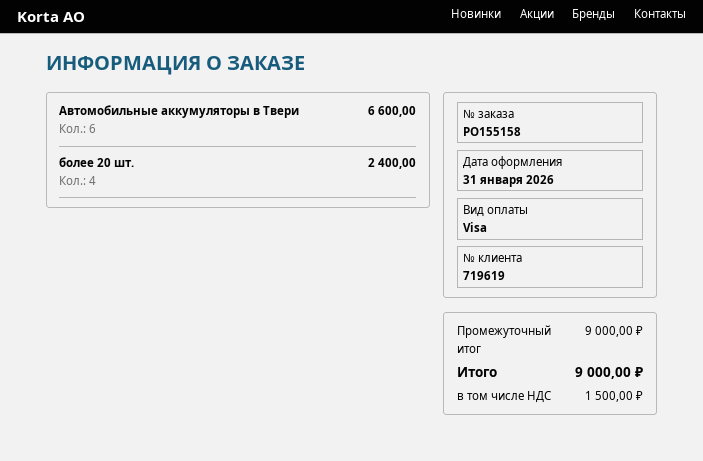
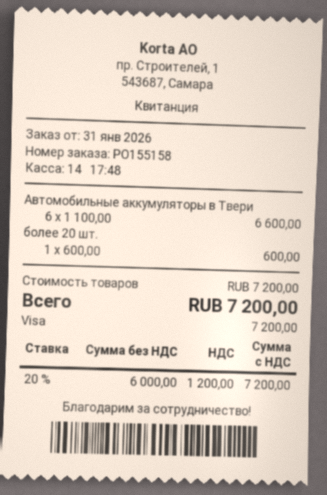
более 20 шт.: 4 for 2400.00 -> 1 for 600.00
subtotal: 9000.00 -> 7200.00
tax: 1500.00 -> 1200.00
total: 9000.00 -> 7200.00

